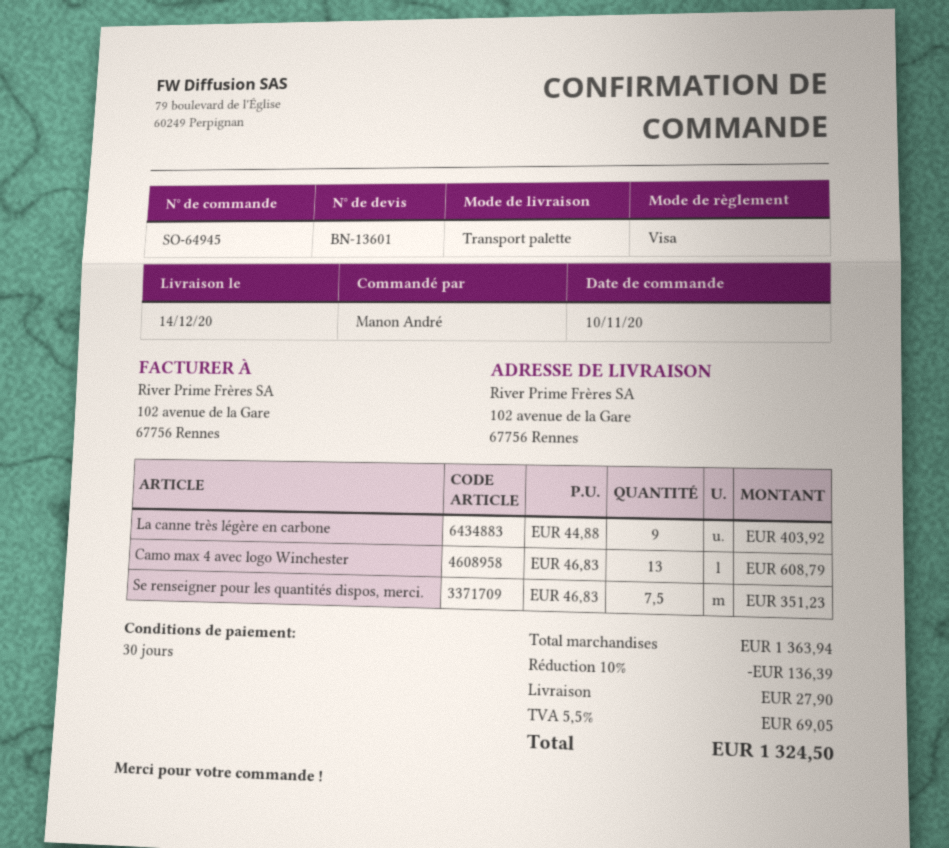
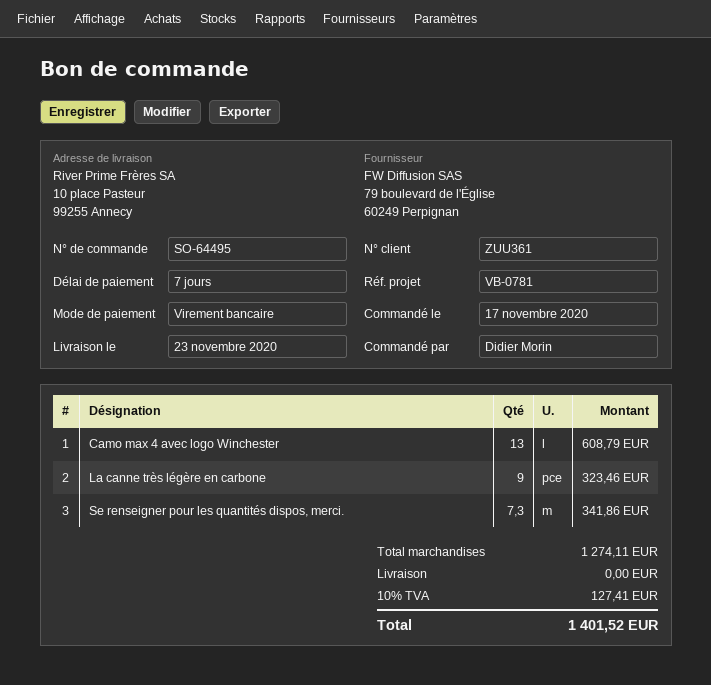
order number: SO-64945 -> SO-64495
order date: 2020-11-10 -> 2020-11-17
delivery date: 2020-12-14 -> 2020-11-23
payment terms: 30 days -> 7 days
ordered by: Manon André -> Didier Morin
payment method: Visa -> bank transfer
ship to: 102 avenue de la Gare, 67756 Rennes -> 10 place Pasteur, 99255 Annecy
La canne très légère en carbone: 9 for 403.92 -> 9 for 323.46
Se renseigner pour les quantités dispos, merci.: 7.5 for 351.23 -> 7.3 for 341.86
subtotal: 1363.94 -> 1274.11
discount: 10% = 136.39 -> none
shipping: 27.90 -> 0.00
tax: 5.5% = 69.05 -> 10% = 127.41
total: 1324.50 -> 1401.52

